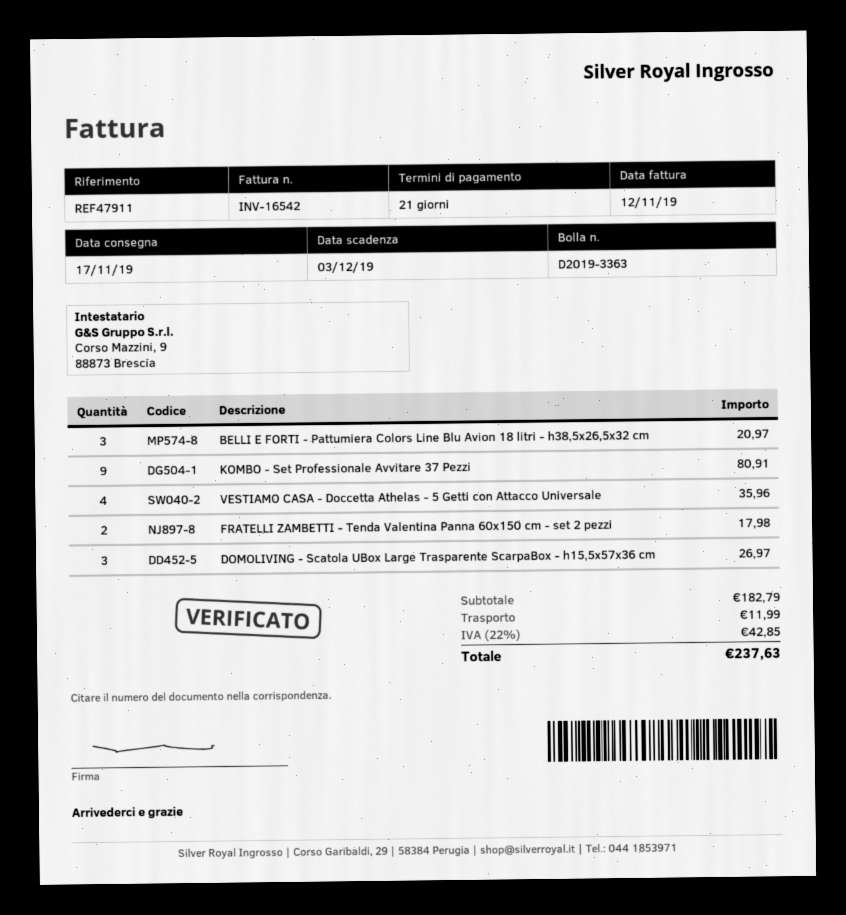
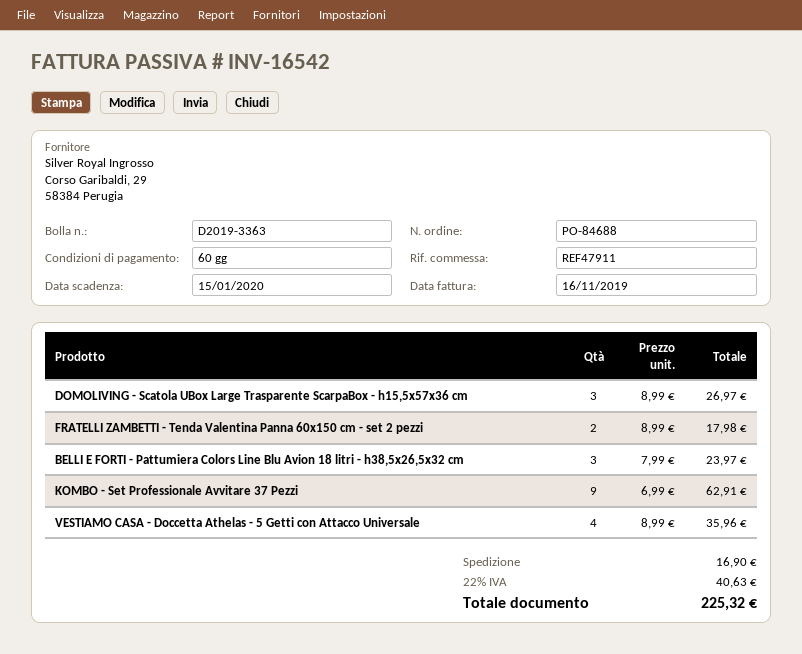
invoice date: 2019-11-12 -> 2019-11-16
payment terms: 21 days -> 60 days
due date: 2019-12-03 -> 2020-01-15
BELLI E FORTI - Pattumiera Colors Line Blu Avion 18 litri - h38,5x26,5x32 cm: 3 for 20.97 -> 3 for 23.97
KOMBO - Set Professionale Avvitare 37 Pezzi: 9 for 80.91 -> 9 for 62.91
shipping: 11.99 -> 16.90
tax: 22% = 42.85 -> 22% = 40.63
total: 237.63 -> 225.32

